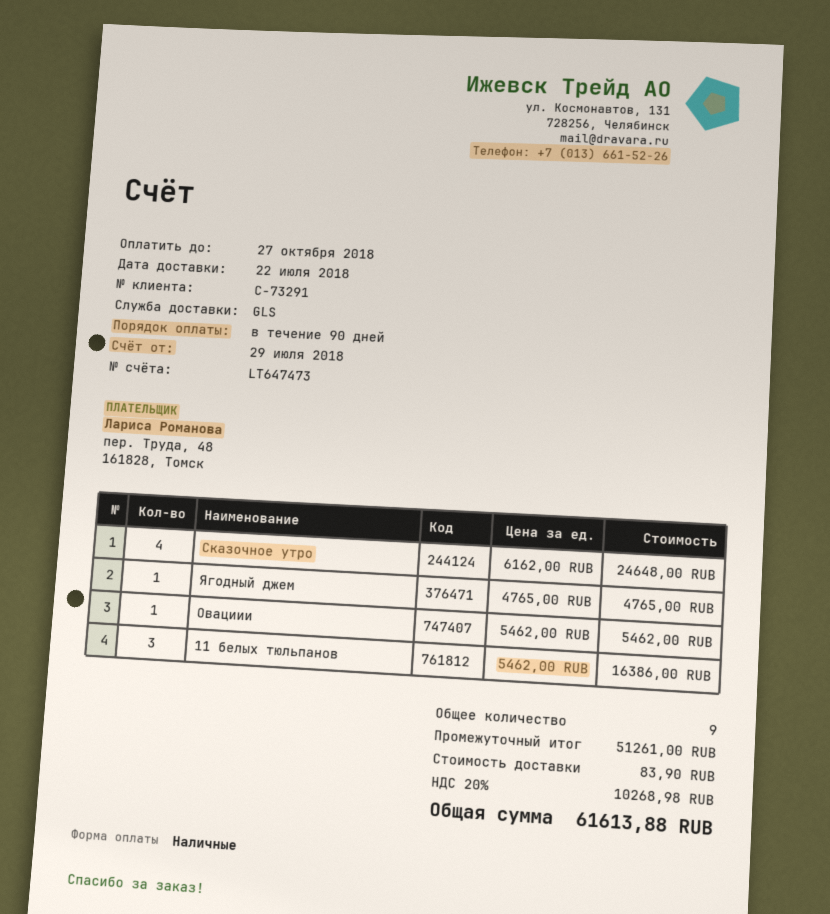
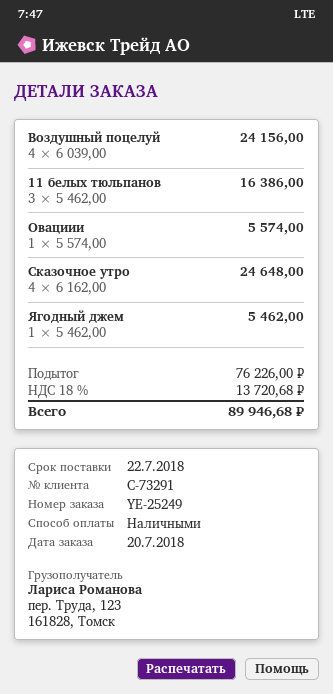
Ягодный джем: 1 x 4765.00 = 4765.00 -> 1 x 5462.00 = 5462.00
Овациии: 1 x 5462.00 = 5462.00 -> 1 x 5574.00 = 5574.00
Воздушный поцелуй: none -> 4 x 6039.00 = 24156.00
subtotal: 51261.00 -> 76226.00
shipping: 83.90 -> none
tax: 20% = 10268.98 -> 18% = 13720.68
total: 61613.88 -> 89946.68

